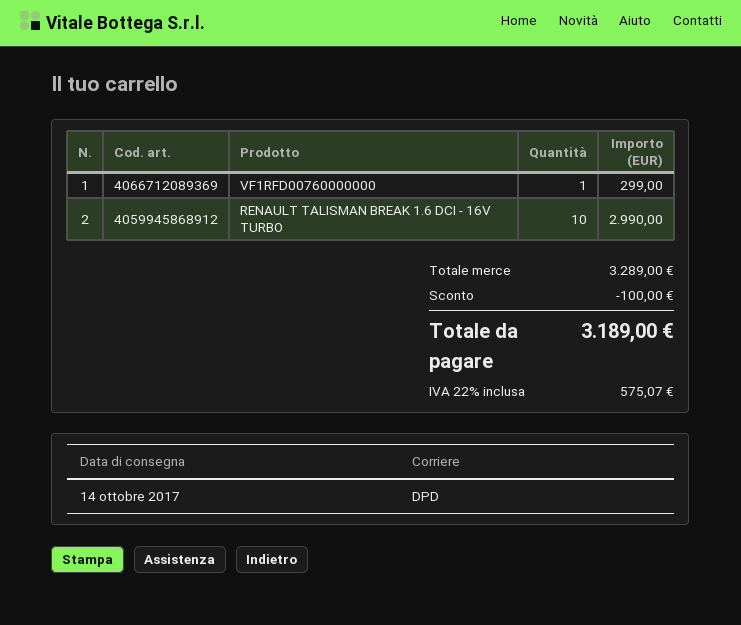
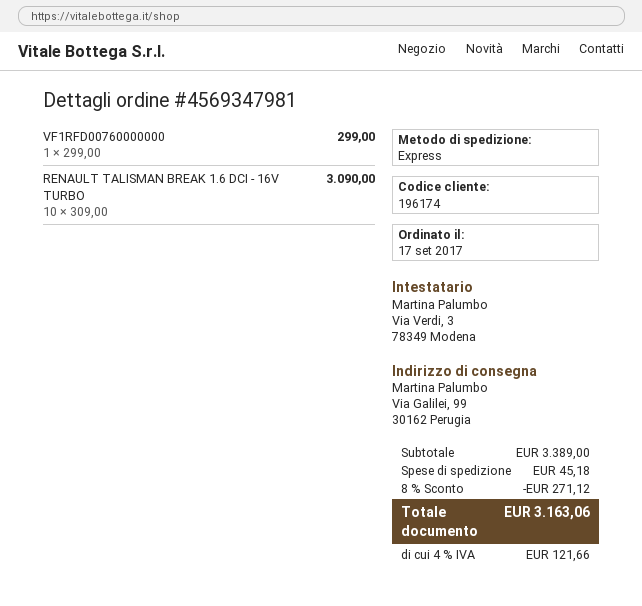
shipping method: DPD -> express
RENAULT TALISMAN BREAK 1.6 DCI - 16V TURBO: 10 for 2990.00 -> 10 for 3090.00
subtotal: 3289.00 -> 3389.00
discount: 100.00 -> 271.12
shipping: none -> 45.18
tax: 22% = 575.07 -> 4% = 121.66
total: 3189.00 -> 3163.06

